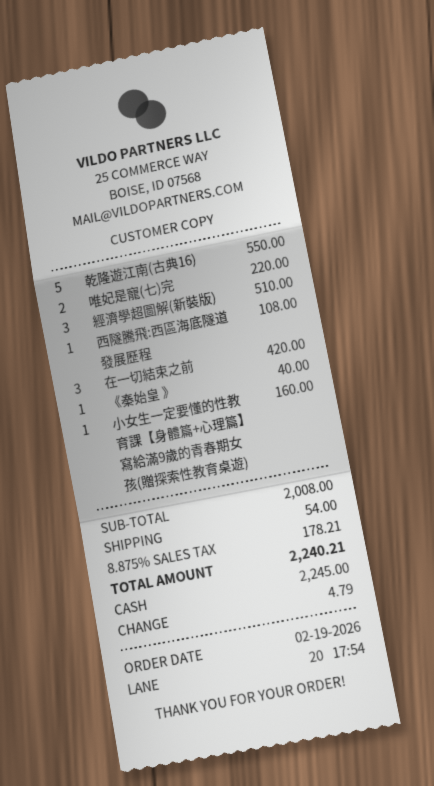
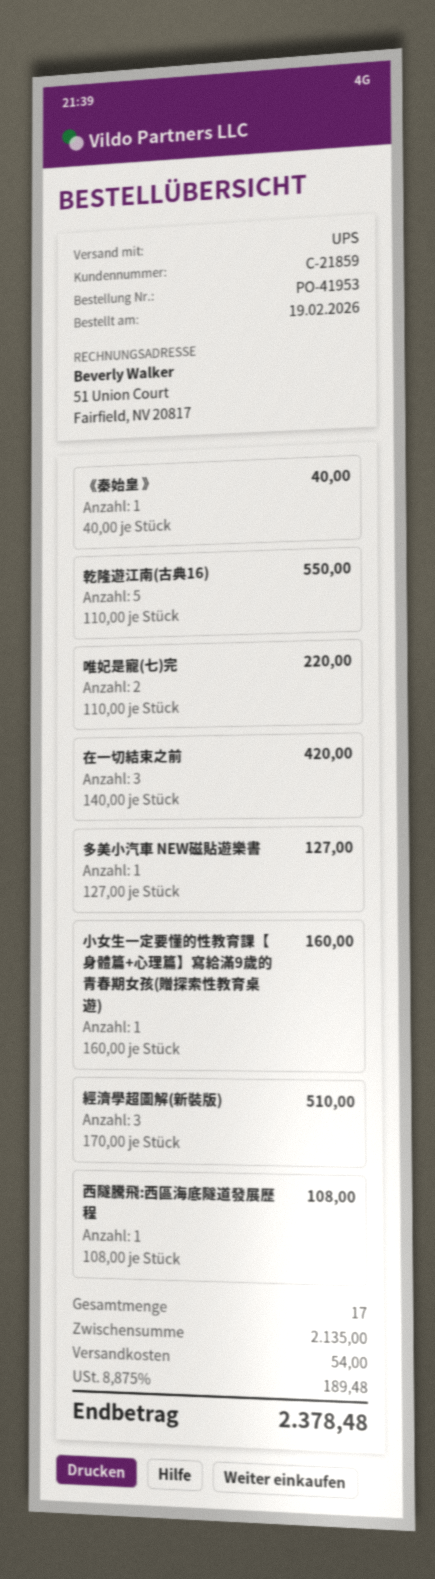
多美小汽車 NEW磁貼遊樂書: none -> 1 for 127.00
subtotal: 2008.00 -> 2135.00
tax: 8.875% = 178.21 -> 8.875% = 189.48
total: 2240.21 -> 2378.48

